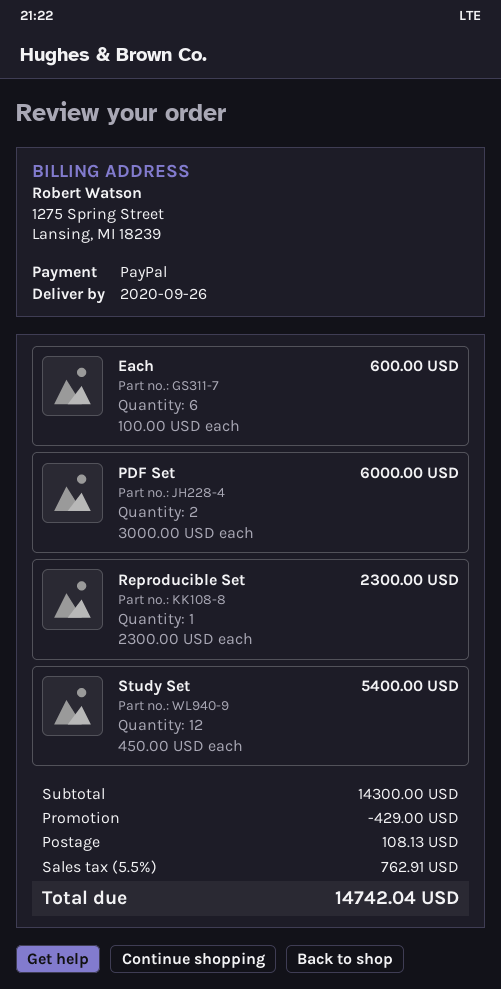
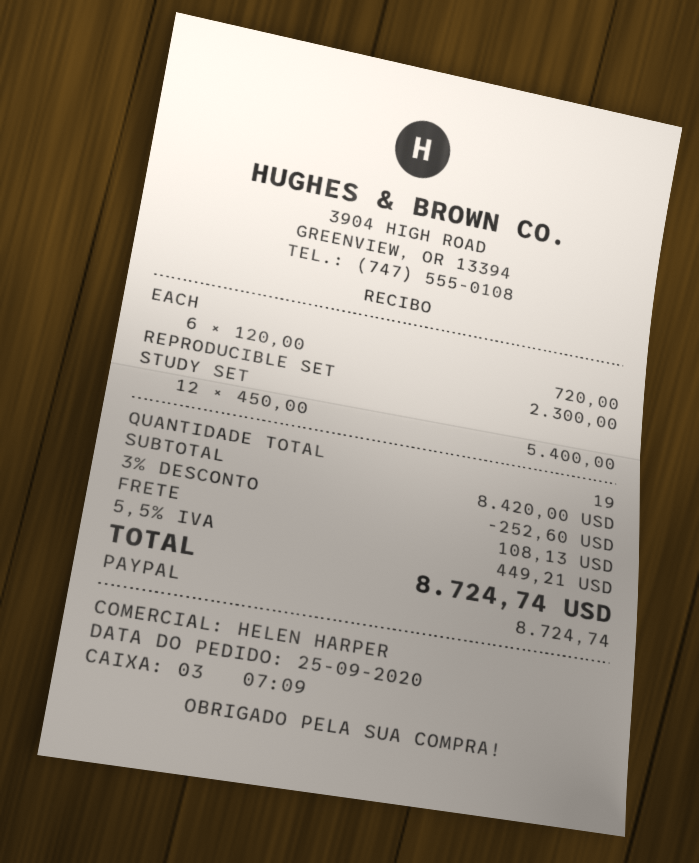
Each: 6 x 100.00 = 600.00 -> 6 x 120.00 = 720.00
PDF Set: 2 x 3000.00 = 6000.00 -> none
subtotal: 14300.00 -> 8420.00
discount: 429.00 -> 252.60
tax: 5.5% = 762.91 -> 5.5% = 449.21
total: 14742.04 -> 8724.74

